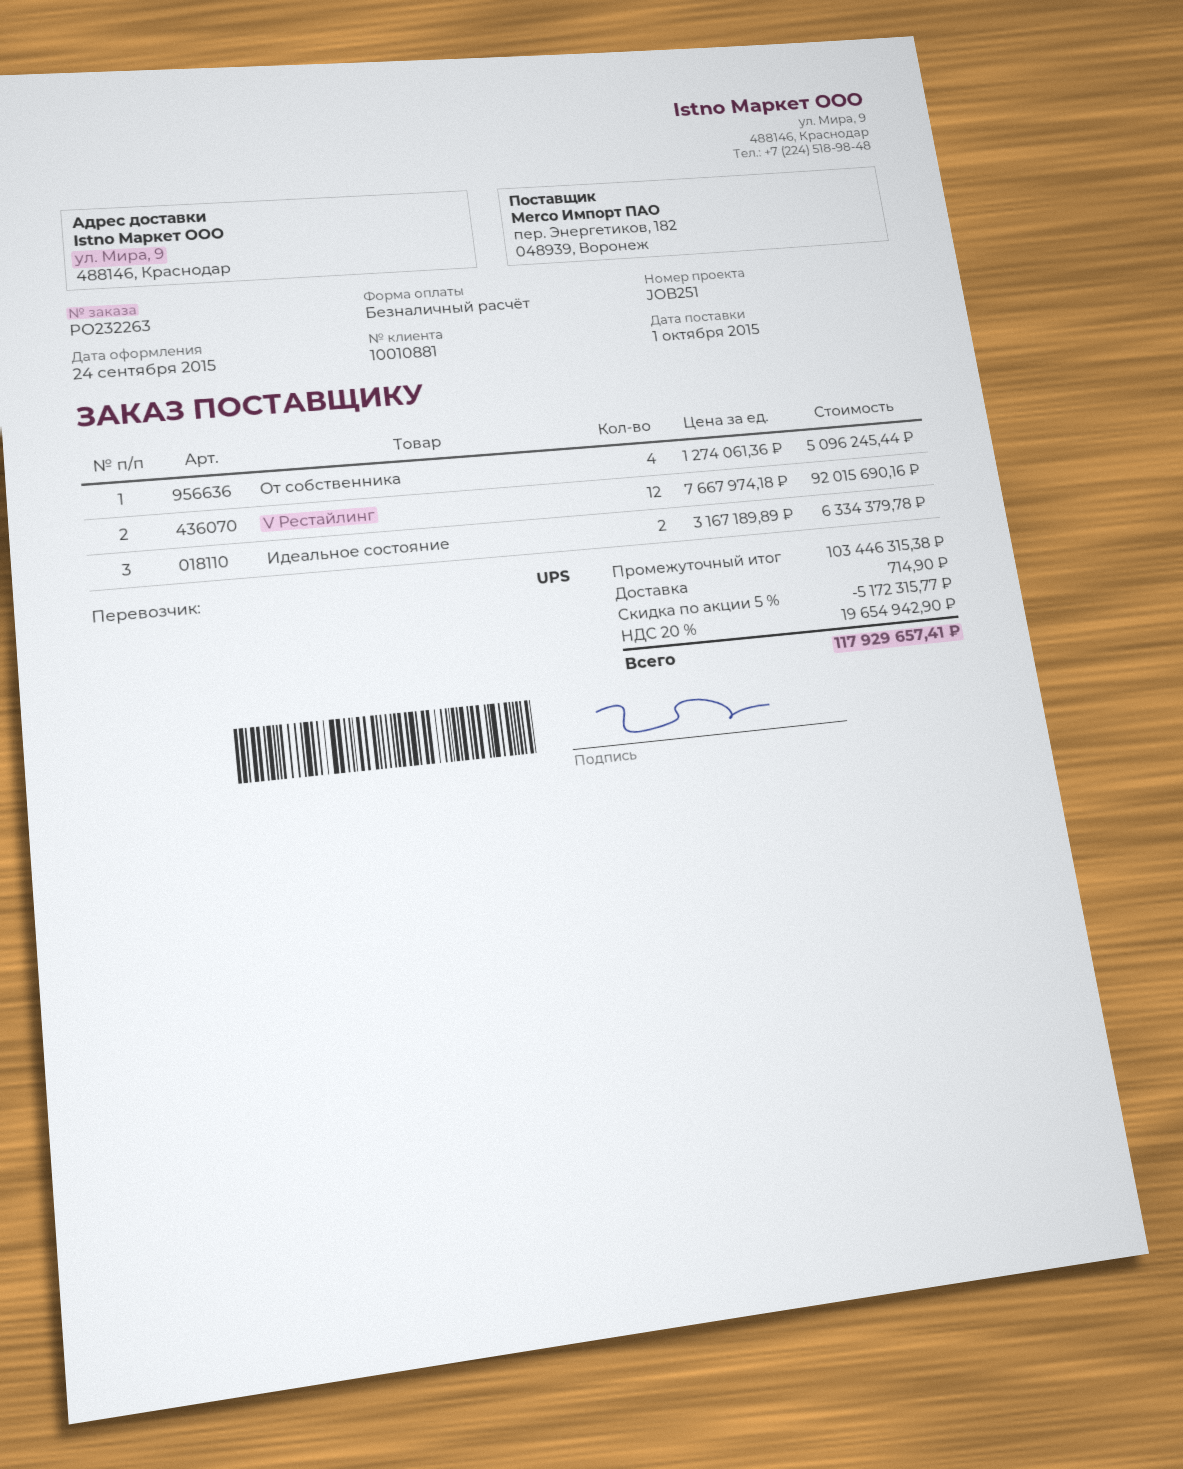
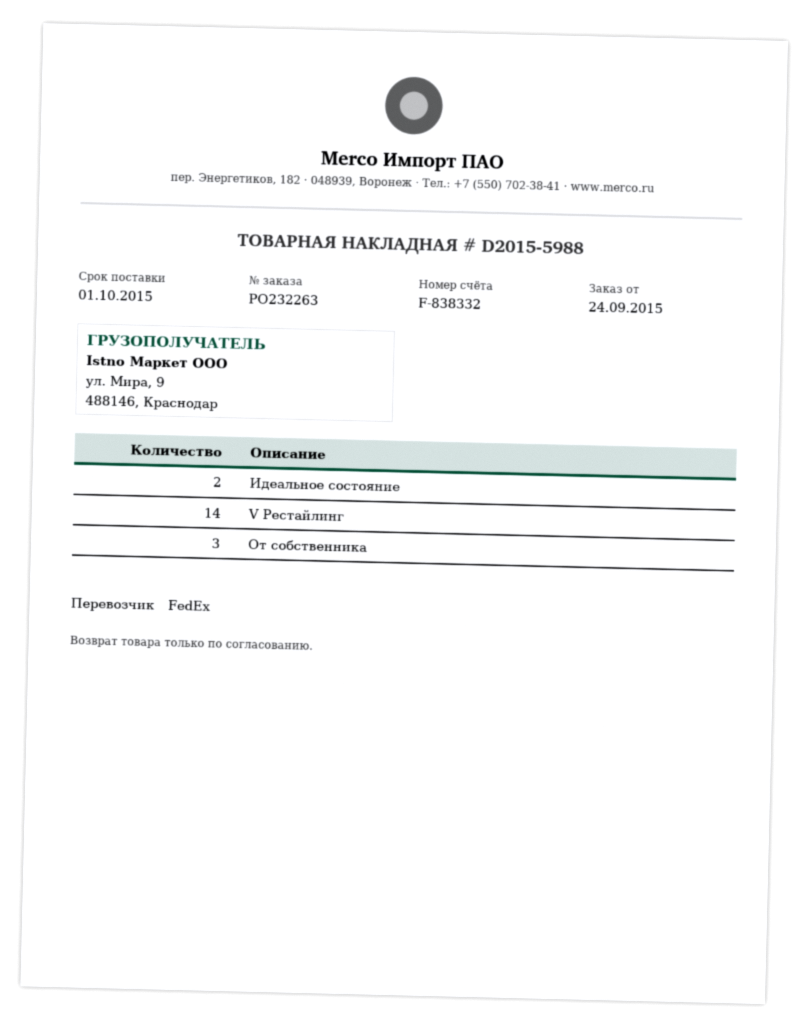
shipping method: UPS -> FedEx
От собственника: 4 -> 3
V Рестайлинг: 12 -> 14

